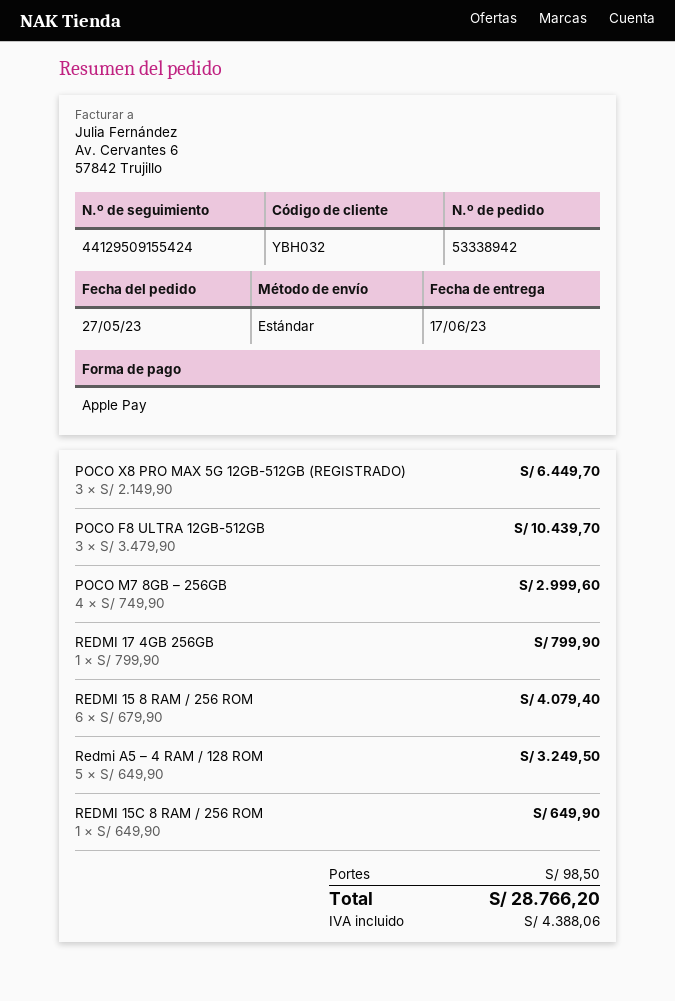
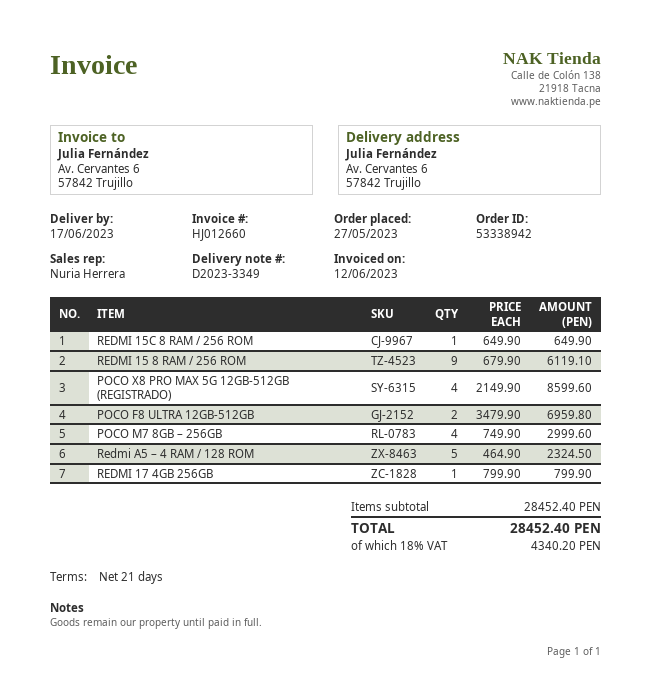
POCO X8 PRO MAX 5G 12GB-512GB (REGISTRADO): 3 x 2149.90 = 6449.70 -> 4 x 2149.90 = 8599.60
POCO F8 ULTRA 12GB-512GB: 3 x 3479.90 = 10439.70 -> 2 x 3479.90 = 6959.80
REDMI 15 8 RAM / 256 ROM: 6 x 679.90 = 4079.40 -> 9 x 679.90 = 6119.10
Redmi A5 – 4 RAM / 128 ROM: 5 x 649.90 = 3249.50 -> 5 x 464.90 = 2324.50
shipping: 98.50 -> none
tax: 4388.06 -> 4340.20
total: 28766.20 -> 28452.40

